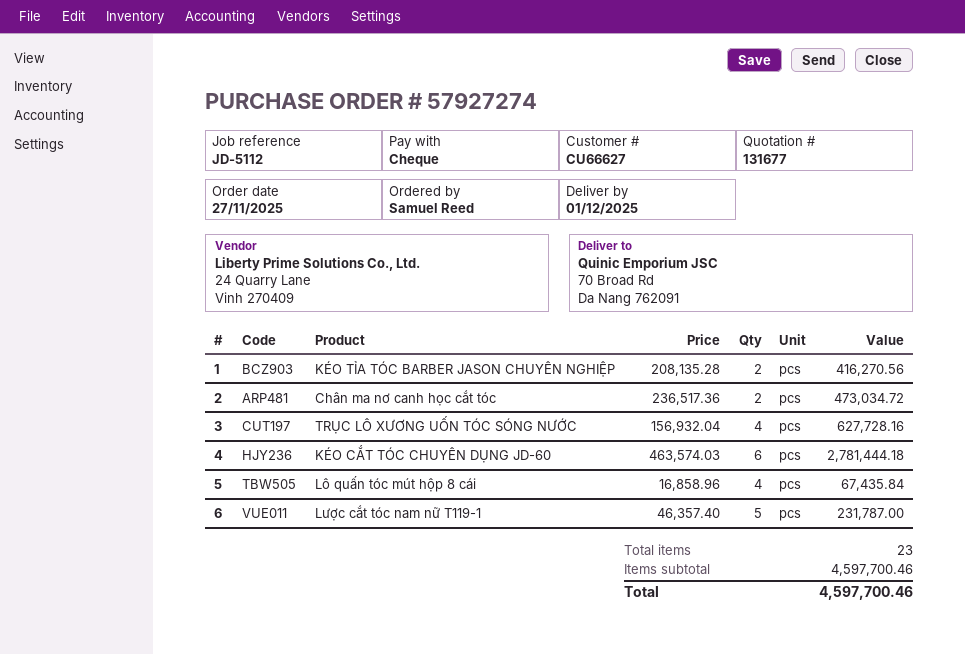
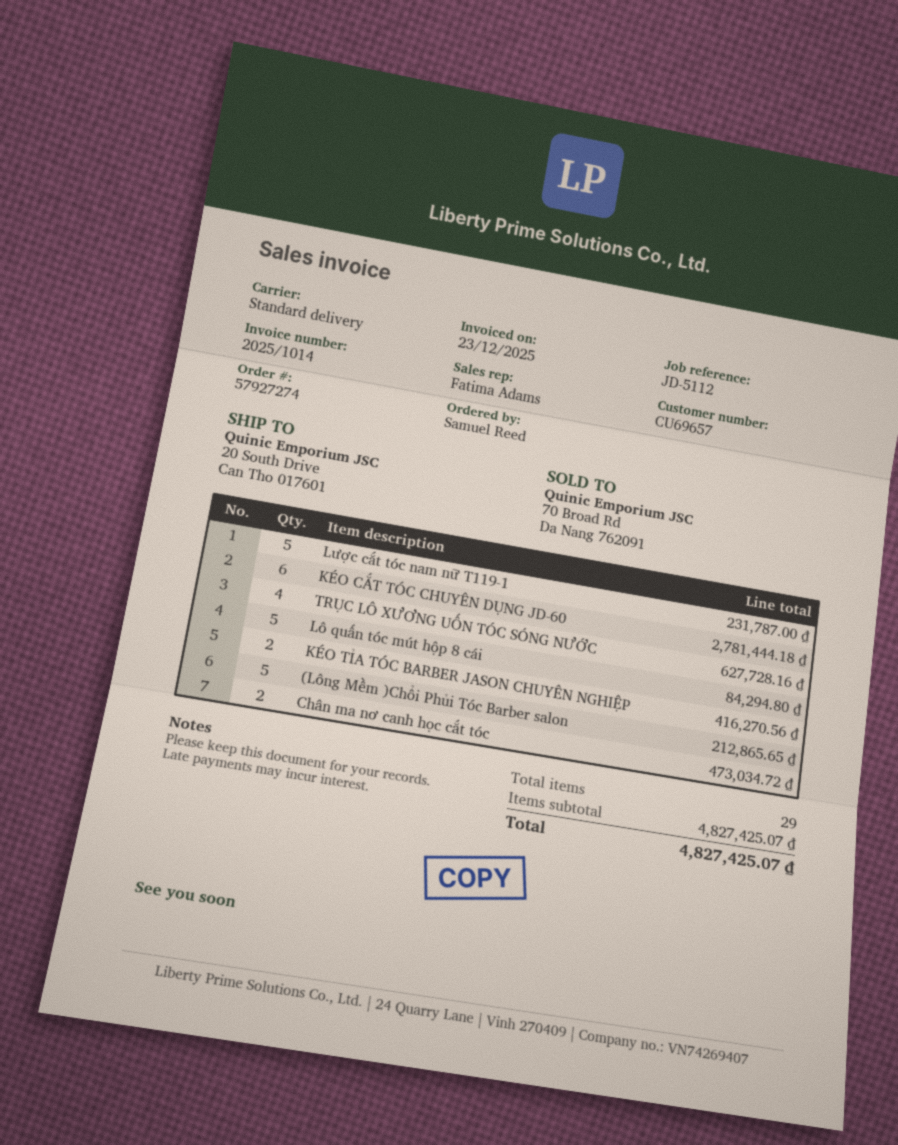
customer number: CU66627 -> CU69657
ship to: 70 Broad Rd, Da Nang 762091 -> 20 South Drive, Can Tho 017601
Lô quấn tóc mút hộp 8 cái: 4 for 67435.84 -> 5 for 84294.80
(Lông Mềm )Chổi Phủi Tóc Barber salon: none -> 5 for 212865.65
total quantity: 23 -> 29
subtotal: 4597700.46 -> 4827425.07
total: 4597700.46 -> 4827425.07

